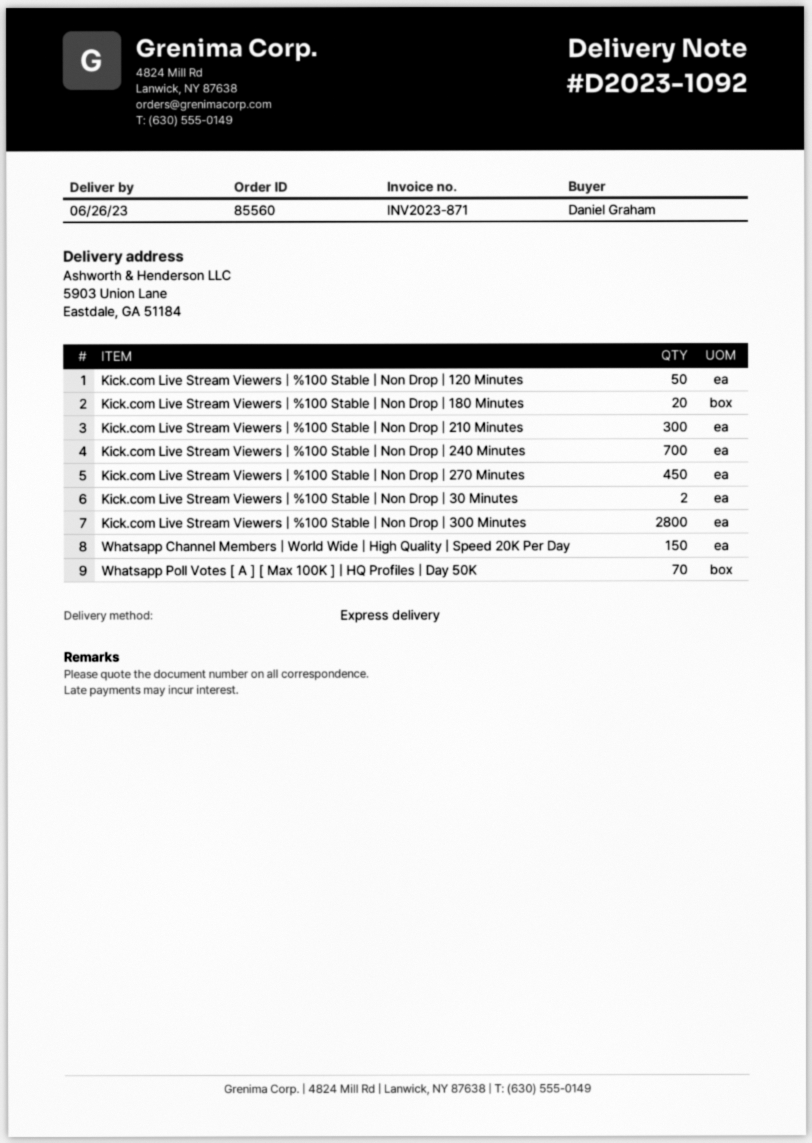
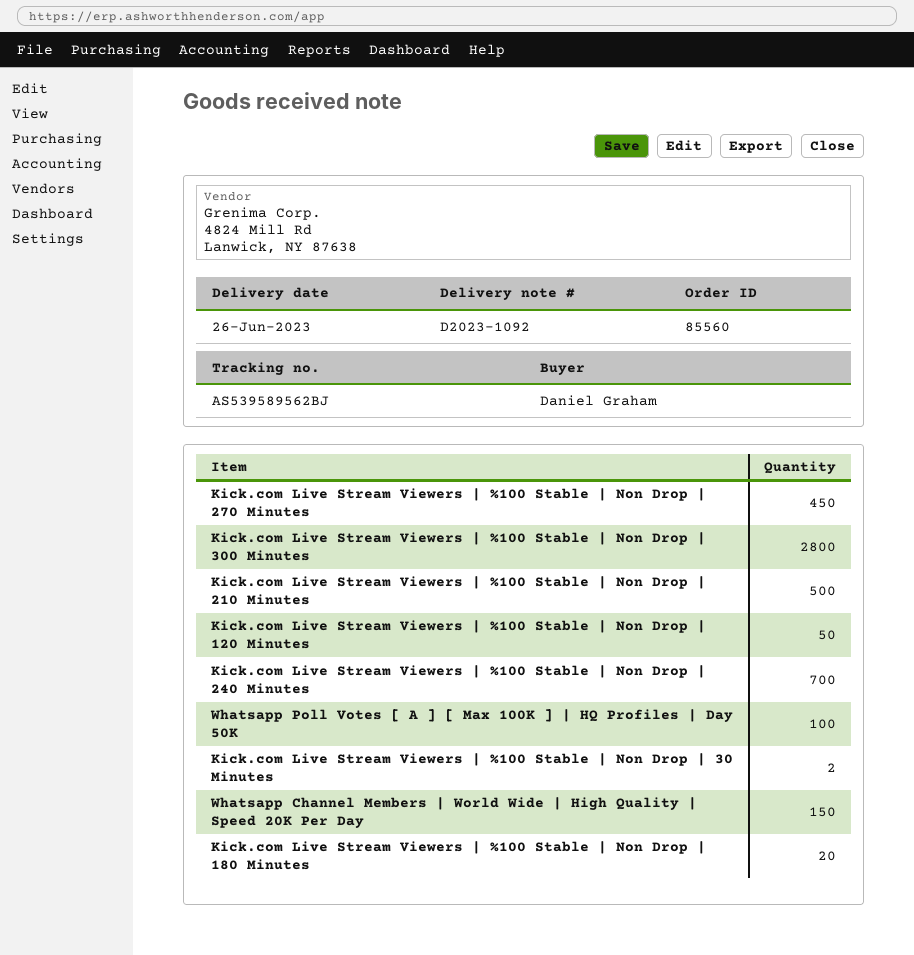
Kick.com Live Stream Viewers | %100 Stable | Non Drop | 210 Minutes: 300 -> 500
Whatsapp Poll Votes [ A ] [ Max 100K ] | HQ Profiles | Day 50K: 70 -> 100

